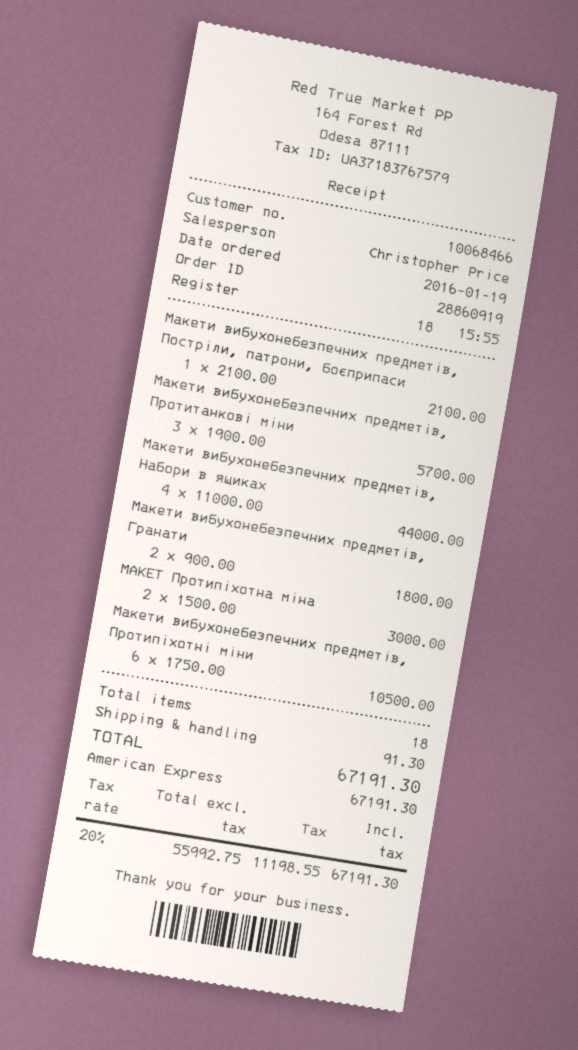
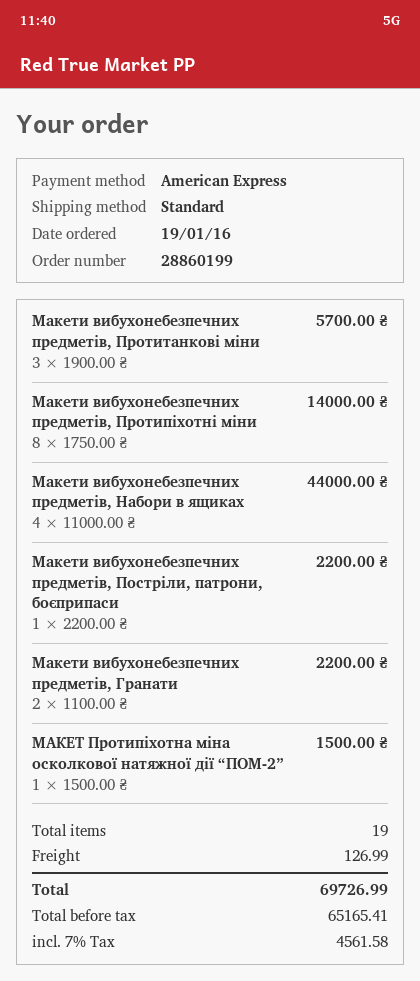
order number: 28860919 -> 28860199
Макети вибухонебезпечних предметів, Постріли, патрони, боєприпаси: 1 x 2100.00 = 2100.00 -> 1 x 2200.00 = 2200.00
Макети вибухонебезпечних предметів, Гранати: 2 x 900.00 = 1800.00 -> 2 x 1100.00 = 2200.00
МАКЕТ Протипіхотна міна: 2 x 1500.00 = 3000.00 -> 1 x 1500.00 = 1500.00
Макети вибухонебезпечних предметів, Протипіхотні міни: 6 x 1750.00 = 10500.00 -> 8 x 1750.00 = 14000.00
total quantity: 18 -> 19
shipping: 91.30 -> 126.99
net: 55992.75 -> 65165.41
tax: 20% = 11198.55 -> 7% = 4561.58
total: 67191.30 -> 69726.99

